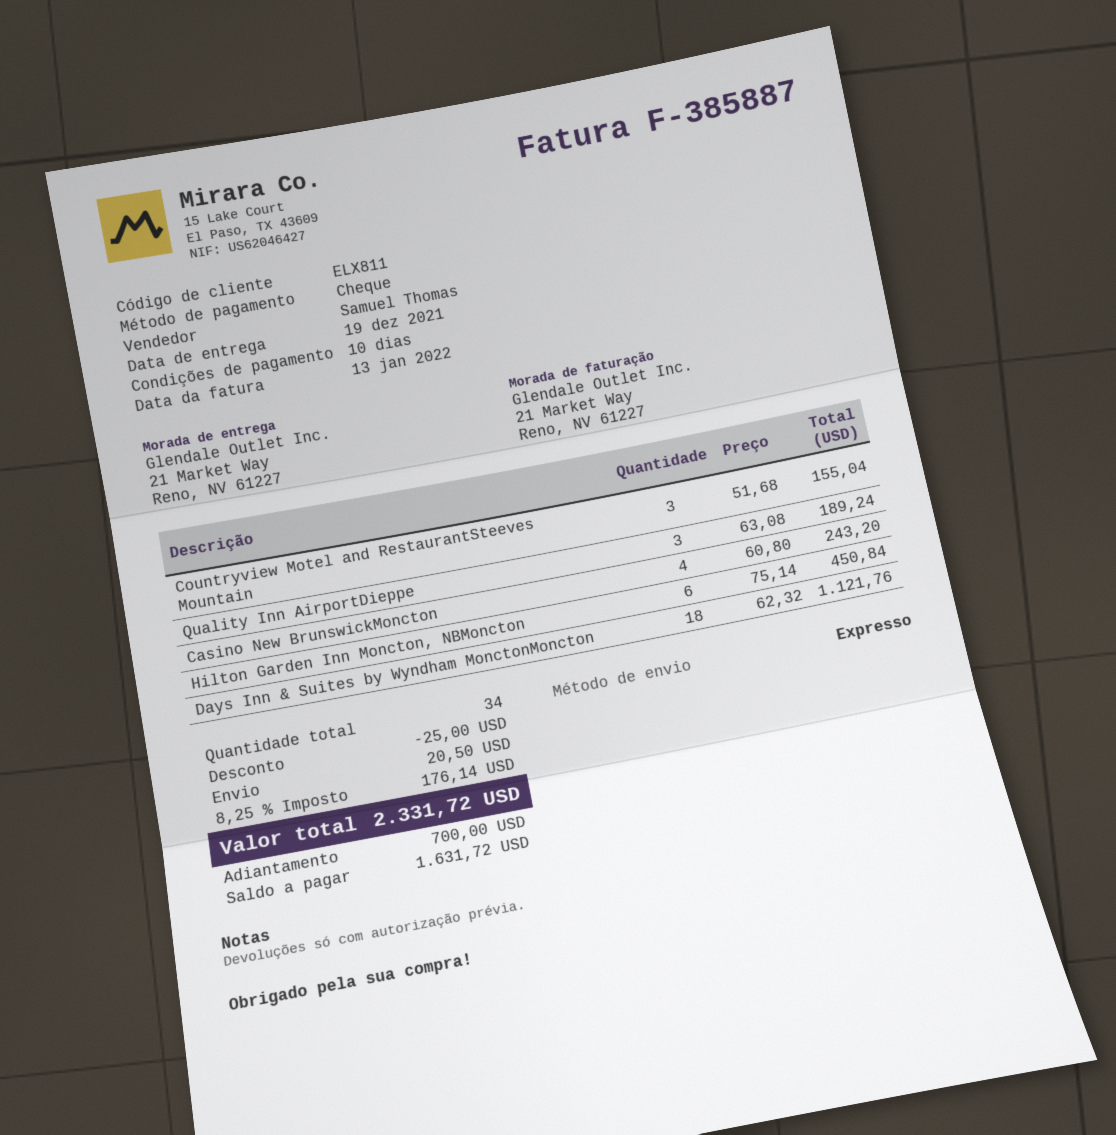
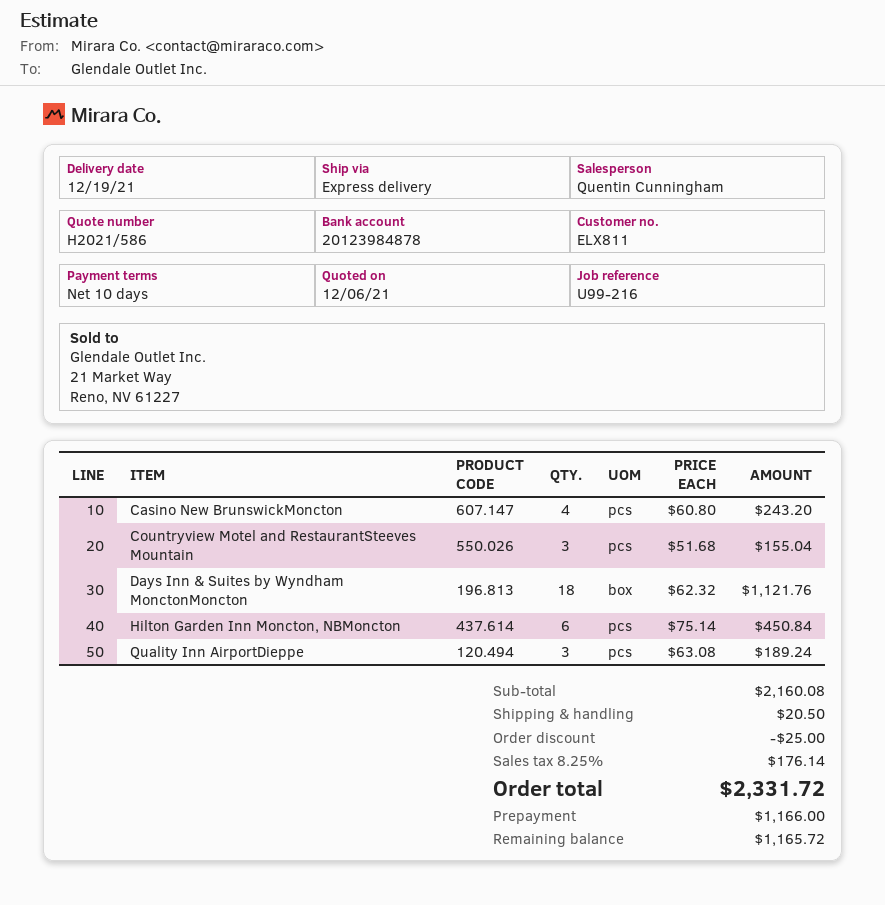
sales rep: Samuel Thomas -> Quentin Cunningham
deposit: 700.00 -> 1166.00
balance: 1631.72 -> 1165.72

